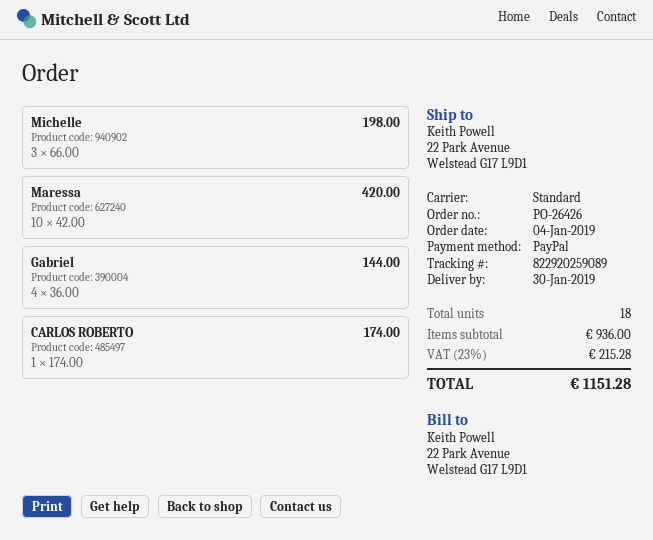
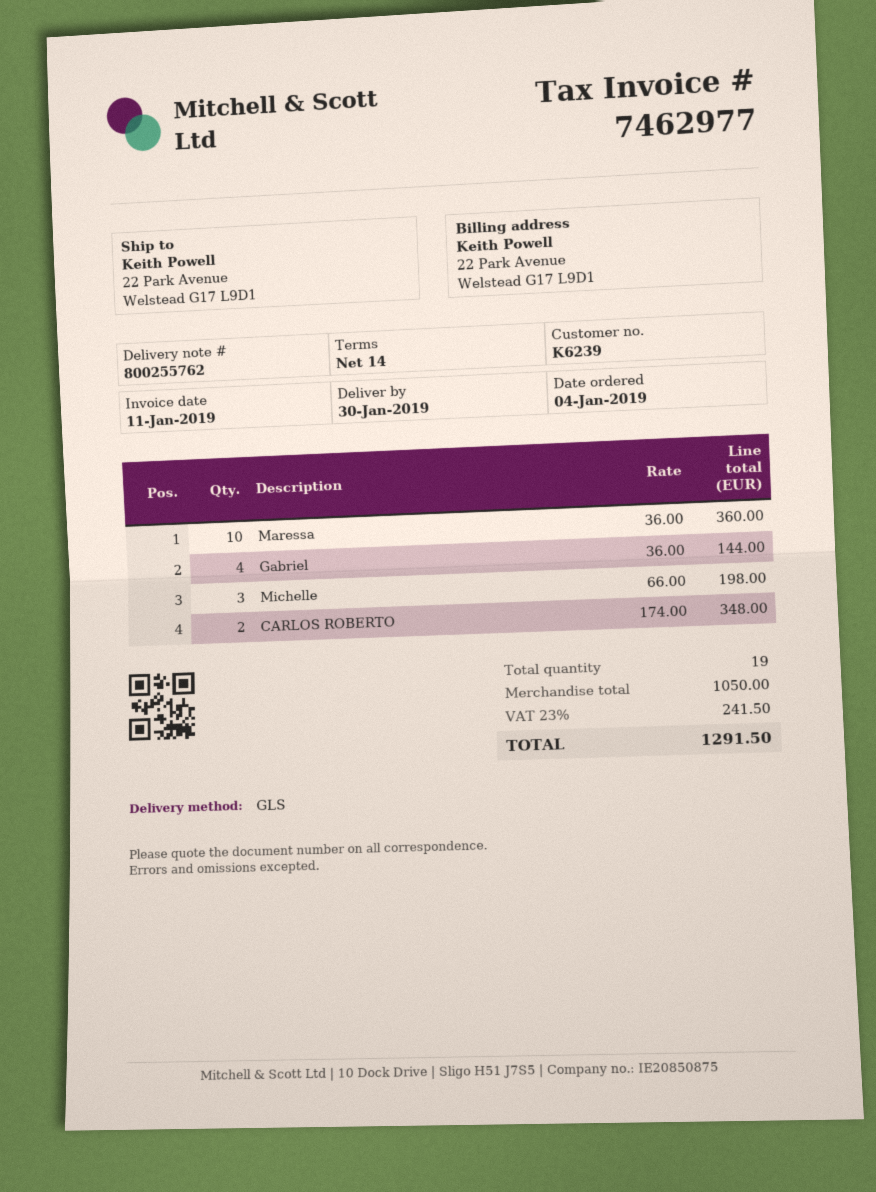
shipping method: standard -> GLS
Maressa: 10 x 42.00 = 420.00 -> 10 x 36.00 = 360.00
CARLOS ROBERTO: 1 x 174.00 = 174.00 -> 2 x 174.00 = 348.00
total quantity: 18 -> 19
subtotal: 936.00 -> 1050.00
tax: 23% = 215.28 -> 23% = 241.50
total: 1151.28 -> 1291.50

